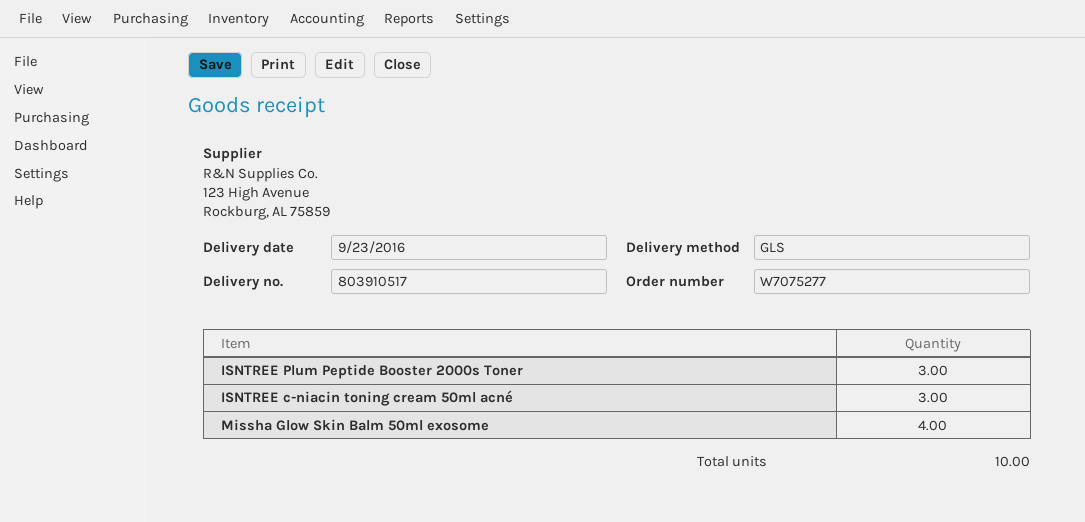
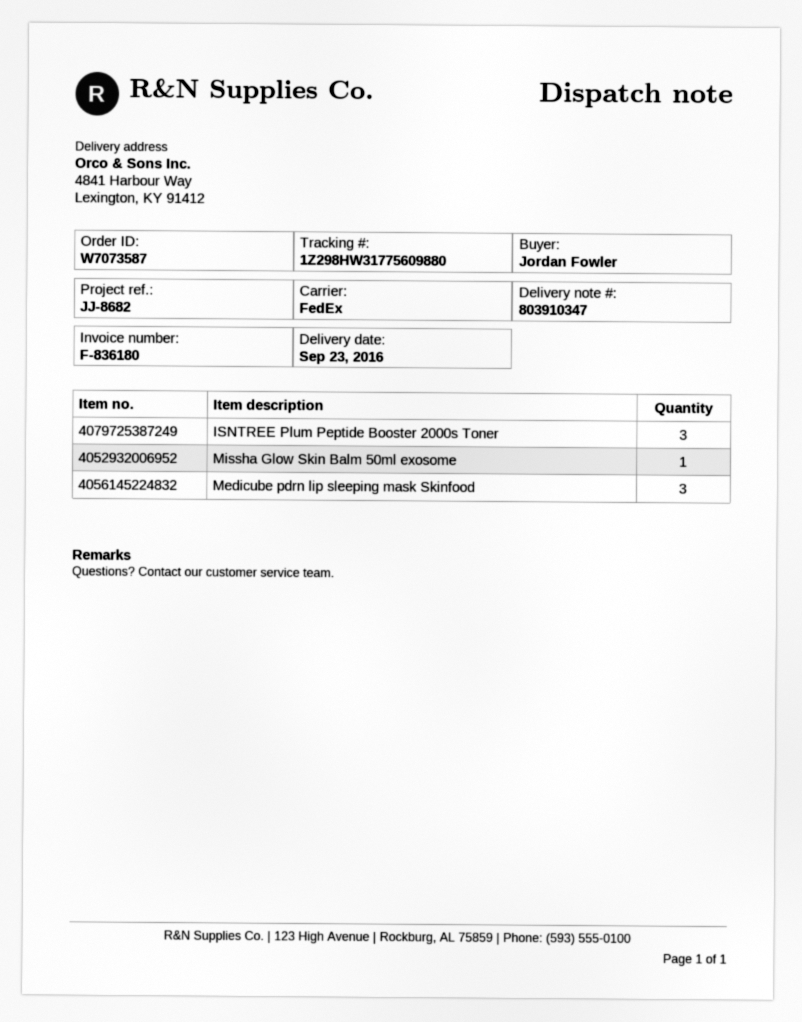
order number: W7075277 -> W7073587
delivery note number: 803910517 -> 803910347
shipping method: GLS -> FedEx
ISNTREE c-niacin toning cream 50ml acné: 3 -> none
Missha Glow Skin Balm 50ml exosome: 4 -> 1
Medicube pdrn lip sleeping mask Skinfood: none -> 3

